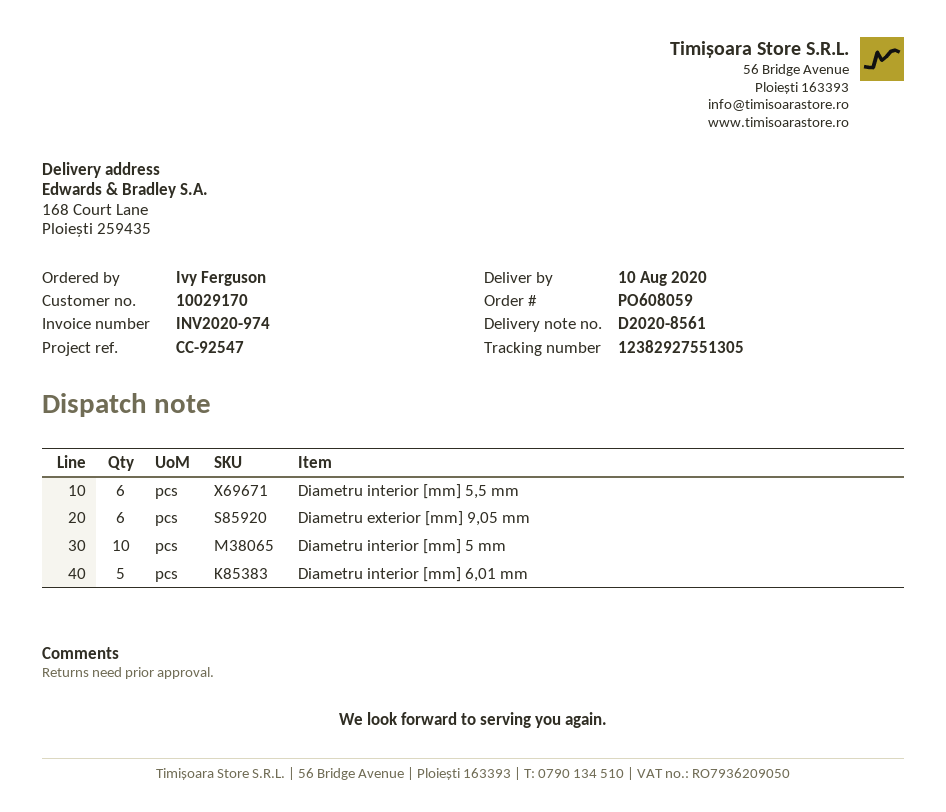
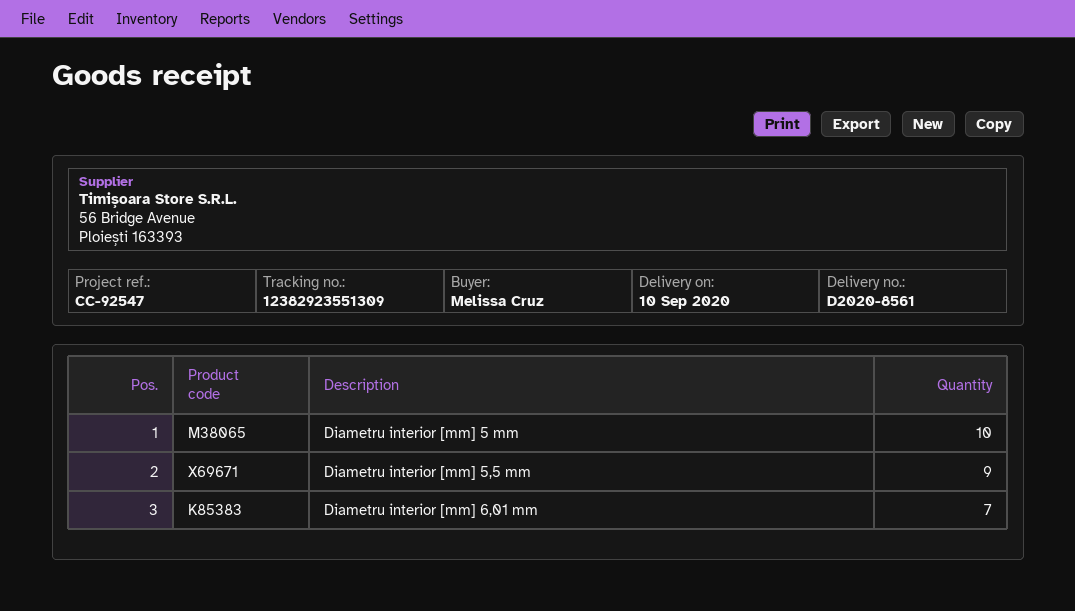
delivery date: 2020-08-10 -> 2020-09-10
ordered by: Ivy Ferguson -> Melissa Cruz
tracking number: 12382927551305 -> 12382923551309
Diametru interior [mm] 5,5 mm: 6 -> 9
Diametru exterior [mm] 9,05 mm: 6 -> none
Diametru interior [mm] 6,01 mm: 5 -> 7

